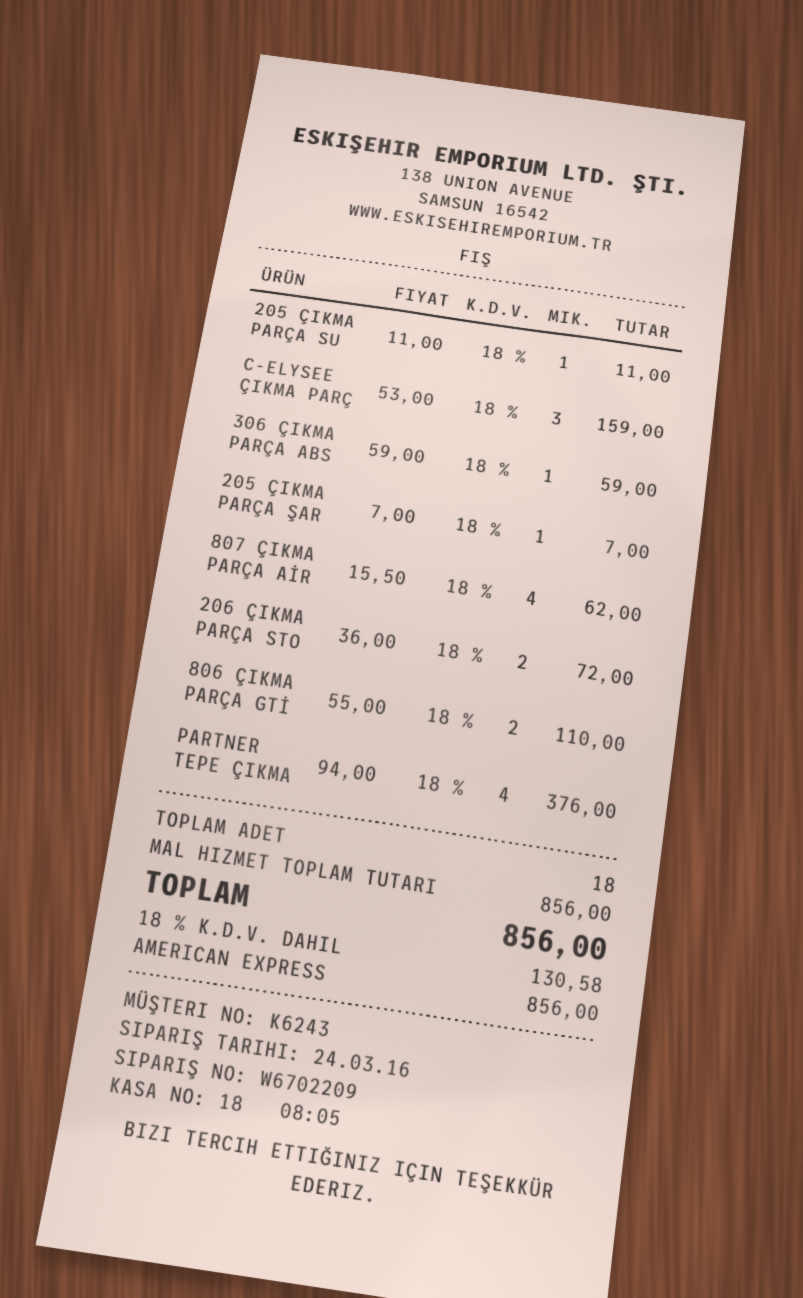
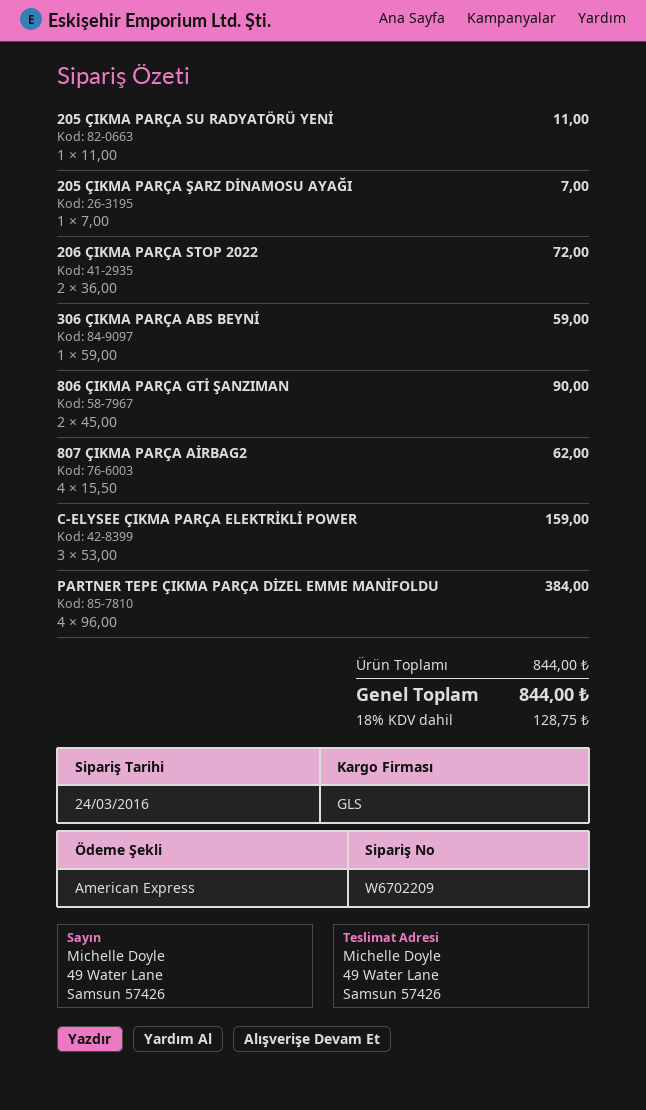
806 ÇIKMA PARÇA GTİ: 2 x 55.00 = 110.00 -> 2 x 45.00 = 90.00
PARTNER TEPE ÇIKMA: 4 x 94.00 = 376.00 -> 4 x 96.00 = 384.00
subtotal: 856.00 -> 844.00
tax: 18% = 130.58 -> 18% = 128.75
total: 856.00 -> 844.00

